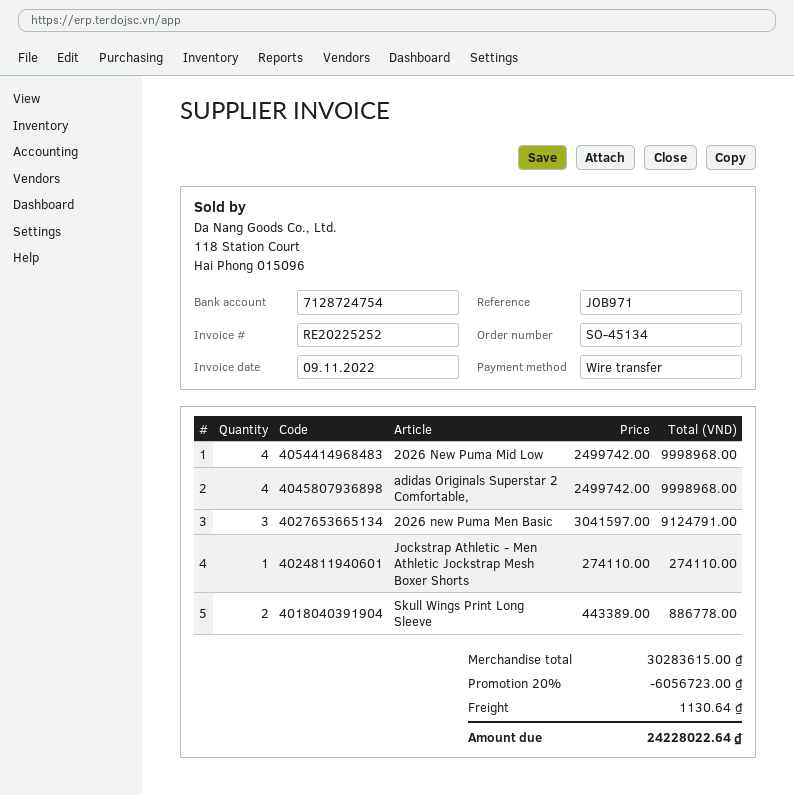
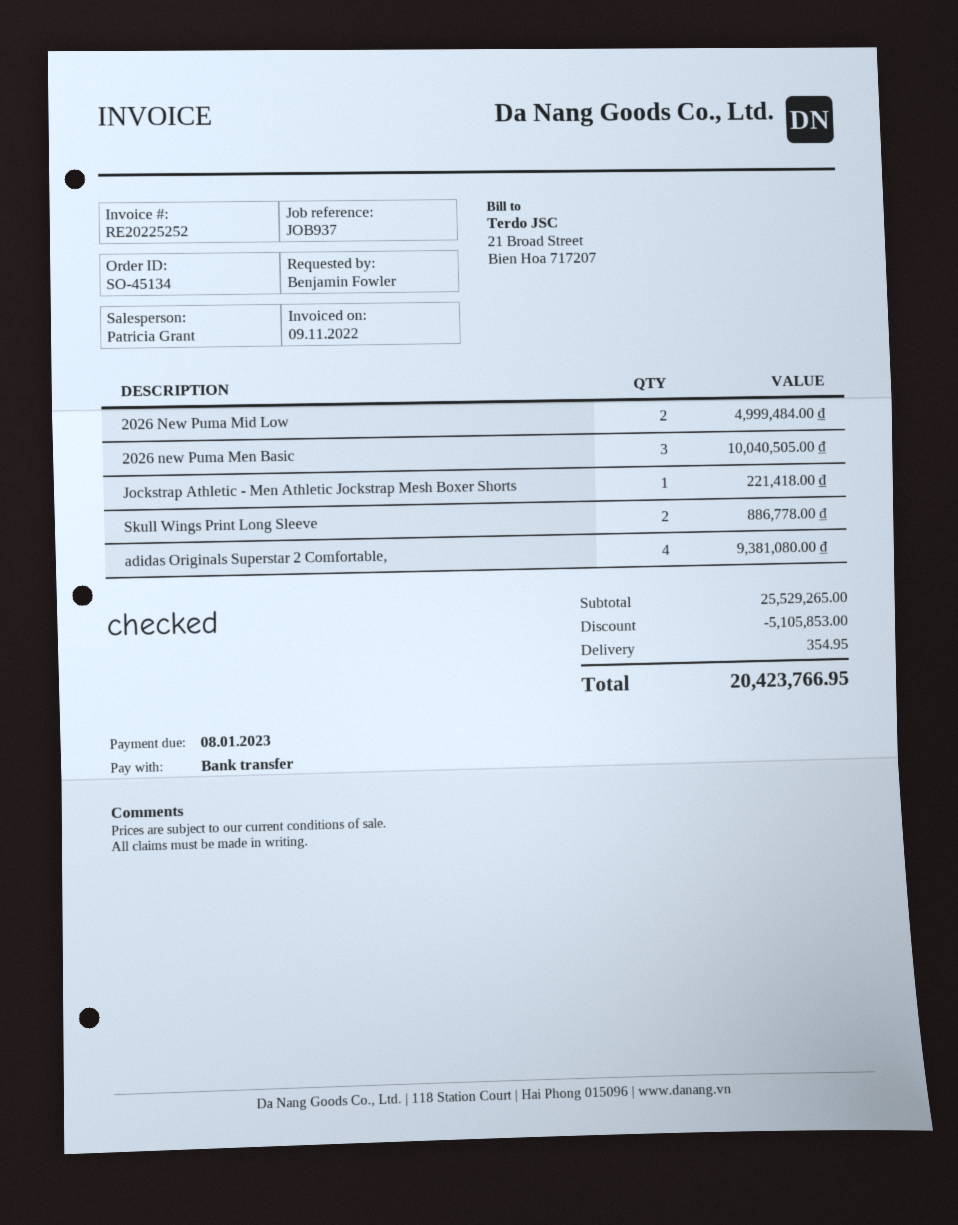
reference: JOB971 -> JOB937
2026 New Puma Mid Low: 4 for 9998968.00 -> 2 for 4999484.00
adidas Originals Superstar 2 Comfortable,: 4 for 9998968.00 -> 4 for 9381080.00
2026 new Puma Men Basic: 3 for 9124791.00 -> 3 for 10040505.00
Jockstrap Athletic - Men Athletic Jockstrap Mesh Boxer Shorts: 1 for 274110.00 -> 1 for 221418.00
subtotal: 30283615.00 -> 25529265.00
discount: 6056723.00 -> 5105853.00
shipping: 1130.64 -> 354.95
total: 24228022.64 -> 20423766.95

